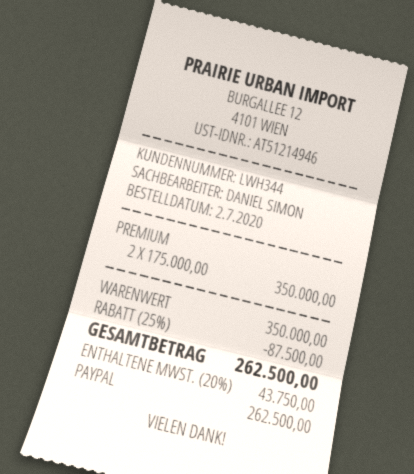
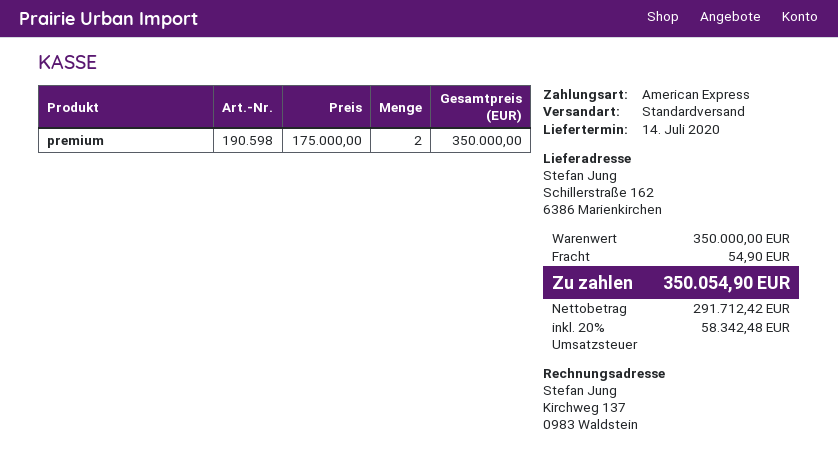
payment method: PayPal -> American Express
discount: 25% = 87500.00 -> none
shipping: none -> 54.90
tax: 20% = 43750.00 -> 20% = 58342.48
total: 262500.00 -> 350054.90

